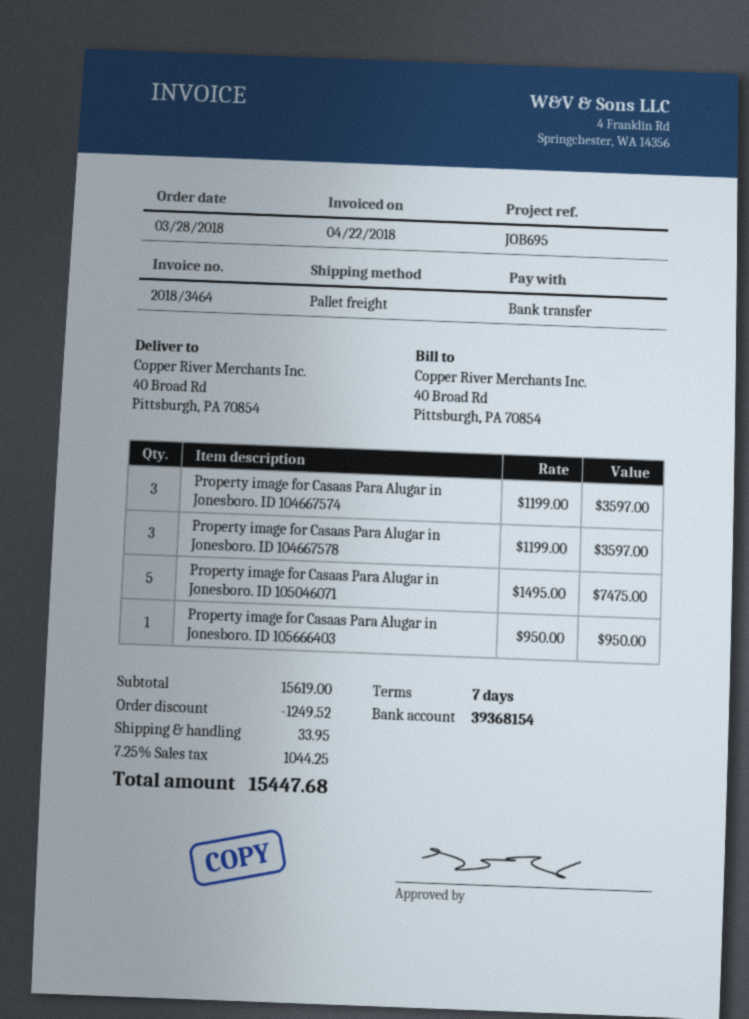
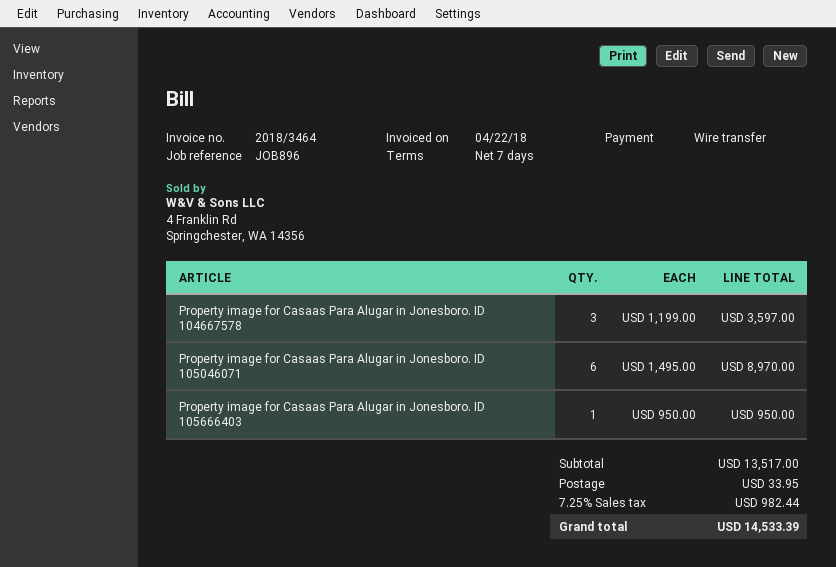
reference: JOB695 -> JOB896
Property image for Casaas Para Alugar in Jonesboro. ID 104667574: 3 x 1199.00 = 3597.00 -> none
Property image for Casaas Para Alugar in Jonesboro. ID 105046071: 5 x 1495.00 = 7475.00 -> 6 x 1495.00 = 8970.00
subtotal: 15619.00 -> 13517.00
discount: 1249.52 -> none
tax: 7.25% = 1044.25 -> 7.25% = 982.44
total: 15447.68 -> 14533.39

